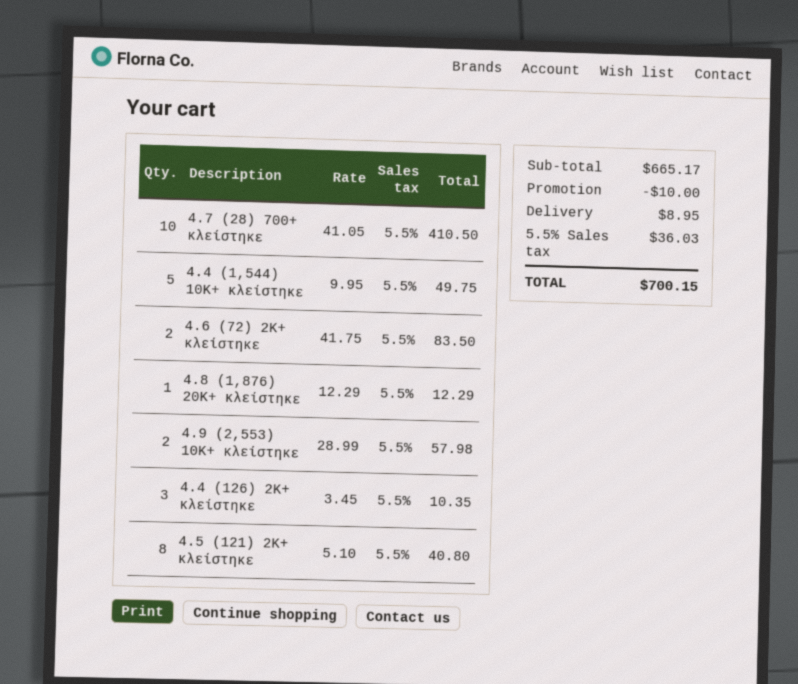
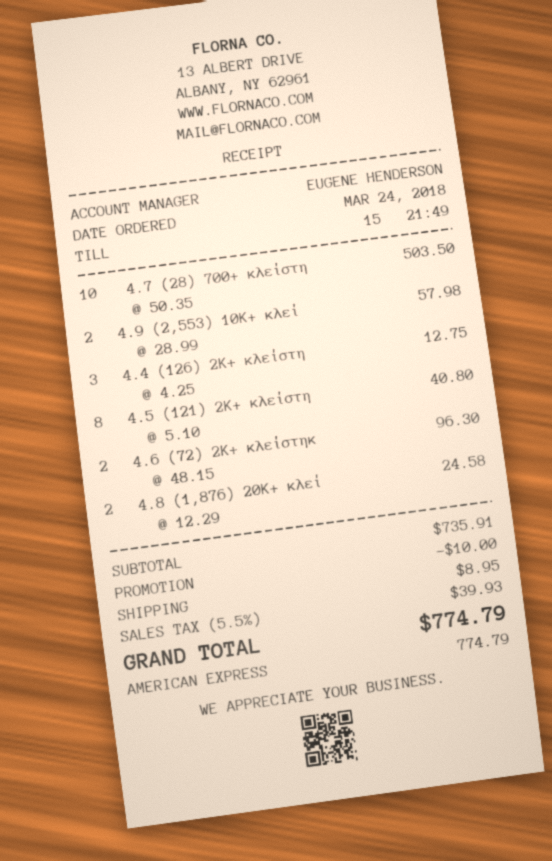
4.7 (28) 700+ κλείστηκε: 10 x 41.05 = 410.50 -> 10 x 50.35 = 503.50
4.4 (1,544) 10K+ κλείστηκε: 5 x 9.95 = 49.75 -> none
4.6 (72) 2K+ κλείστηκε: 2 x 41.75 = 83.50 -> 2 x 48.15 = 96.30
4.8 (1,876) 20K+ κλείστηκε: 1 x 12.29 = 12.29 -> 2 x 12.29 = 24.58
4.4 (126) 2K+ κλείστηκε: 3 x 3.45 = 10.35 -> 3 x 4.25 = 12.75
subtotal: 665.17 -> 735.91
tax: 5.5% = 36.03 -> 5.5% = 39.93
total: 700.15 -> 774.79

